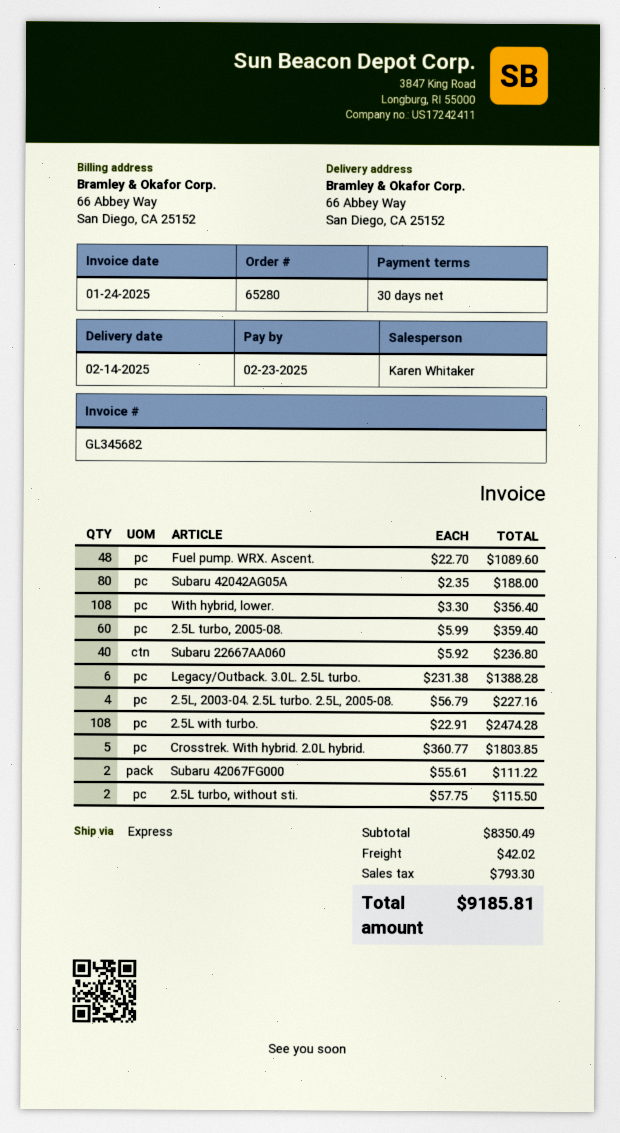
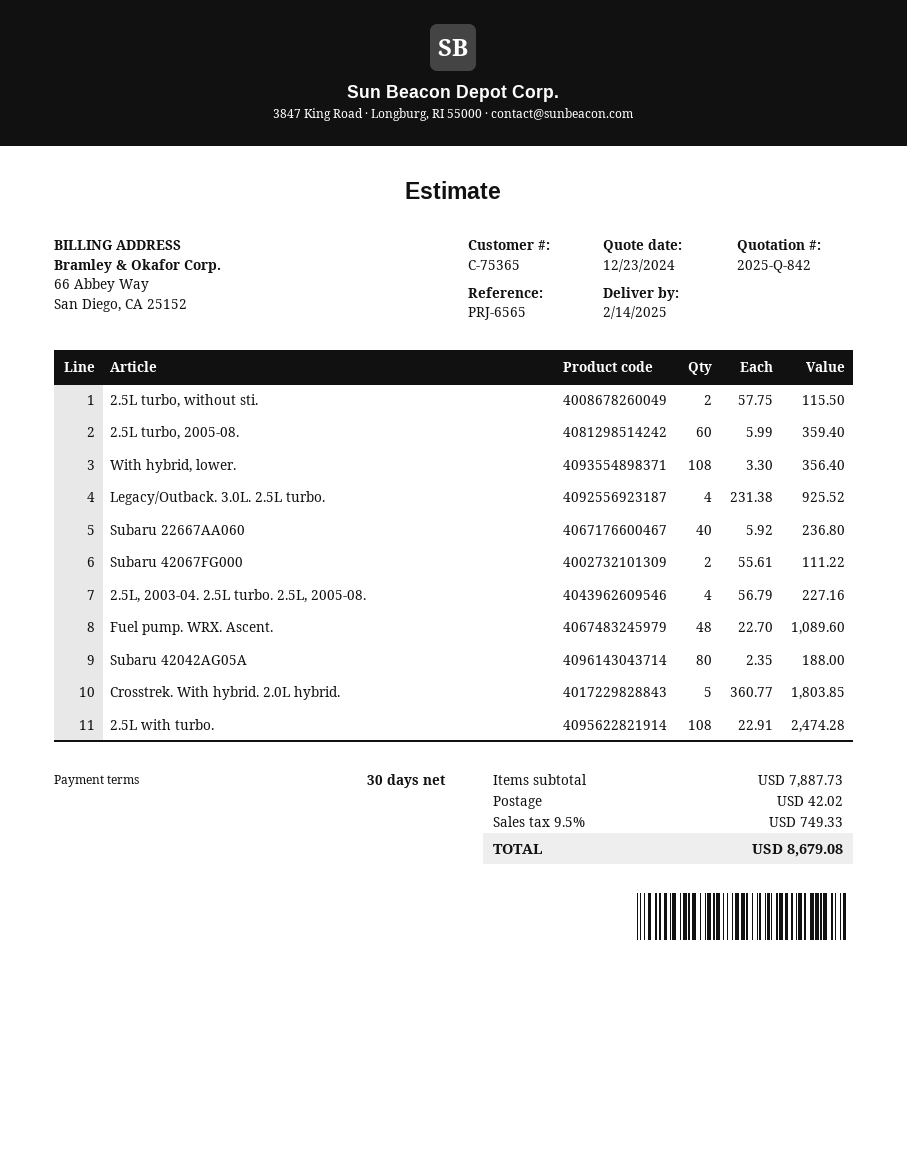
Legacy/Outback. 3.0L. 2.5L turbo.: 6 x 231.38 = 1388.28 -> 4 x 231.38 = 925.52
subtotal: 8350.49 -> 7887.73
tax: 793.30 -> 749.33
total: 9185.81 -> 8679.08

